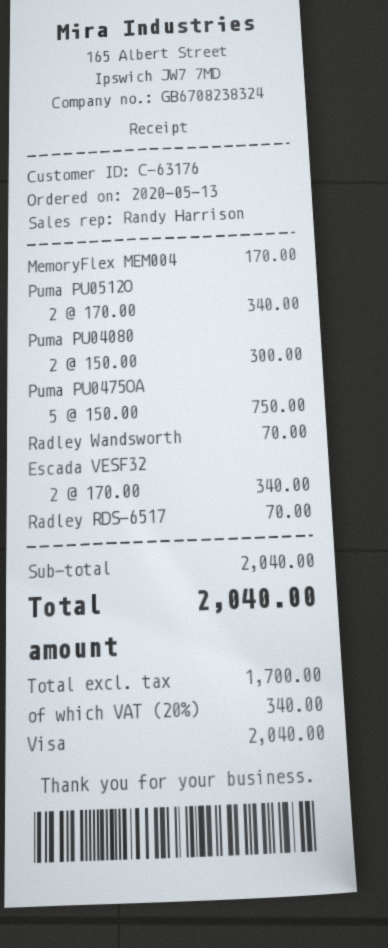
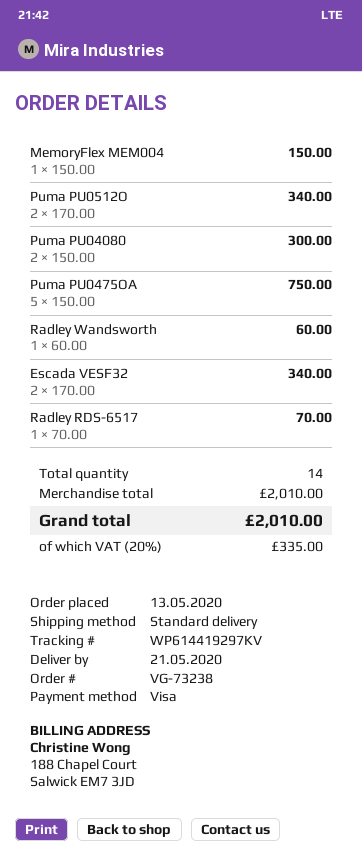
MemoryFlex MEM004: 1 x 170.00 = 170.00 -> 1 x 150.00 = 150.00
Radley Wandsworth: 1 x 70.00 = 70.00 -> 1 x 60.00 = 60.00
subtotal: 2040.00 -> 2010.00
tax: 20% = 340.00 -> 20% = 335.00
total: 2040.00 -> 2010.00

